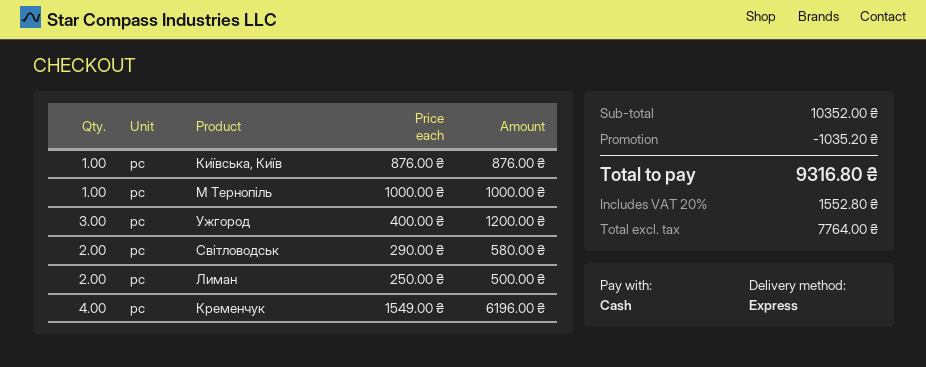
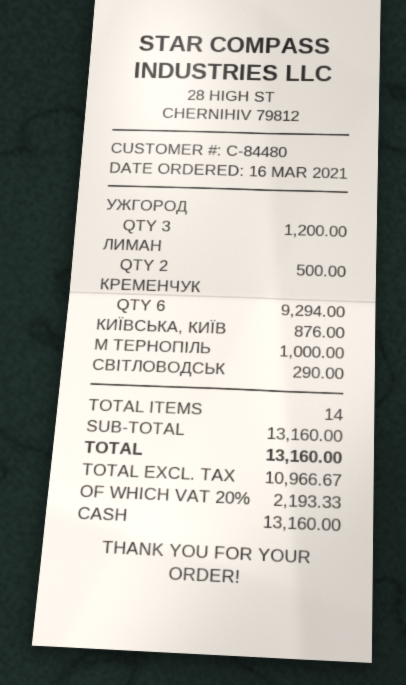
Світловодськ: 2 for 580.00 -> 1 for 290.00
Кременчук: 4 for 6196.00 -> 6 for 9294.00
subtotal: 10352.00 -> 13160.00
discount: 1035.20 -> none
net: 7764.00 -> 10966.67
tax: 20% = 1552.80 -> 20% = 2193.33
total: 9316.80 -> 13160.00

